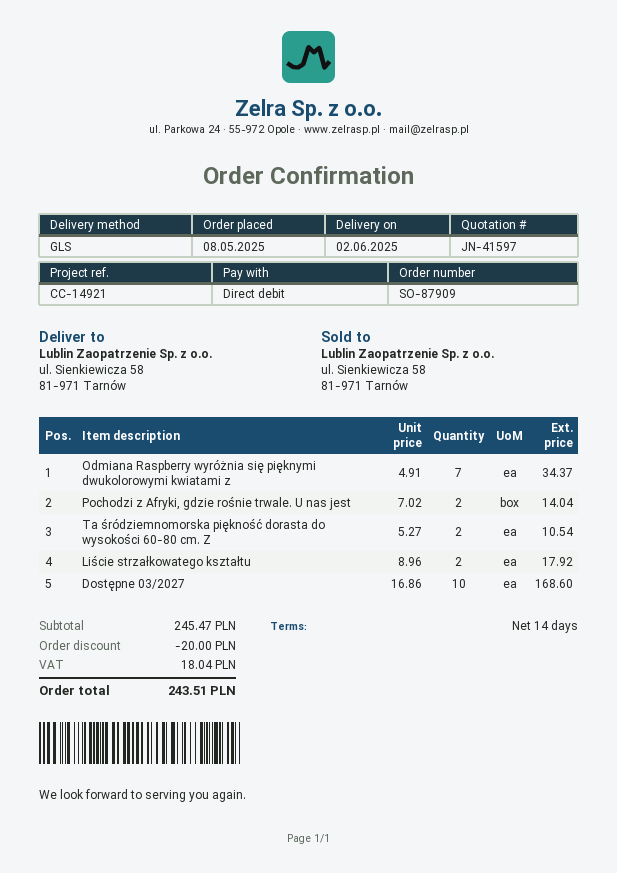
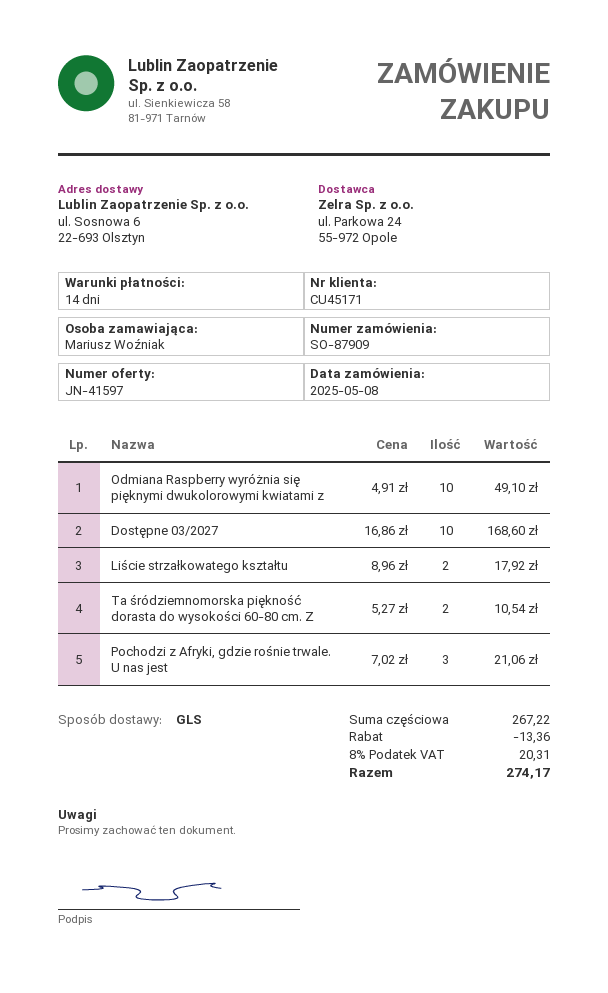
ship to: ul. Sienkiewicza 58, 81-971 Tarnów -> ul. Sosnowa 6, 22-693 Olsztyn
Odmiana Raspberry wyróżnia się pięknymi dwukolorowymi kwiatami z: 7 x 4.91 = 34.37 -> 10 x 4.91 = 49.10
Pochodzi z Afryki, gdzie rośnie trwale. U nas jest: 2 x 7.02 = 14.04 -> 3 x 7.02 = 21.06
subtotal: 245.47 -> 267.22
discount: 20.00 -> 13.36
tax: 18.04 -> 20.31
total: 243.51 -> 274.17

